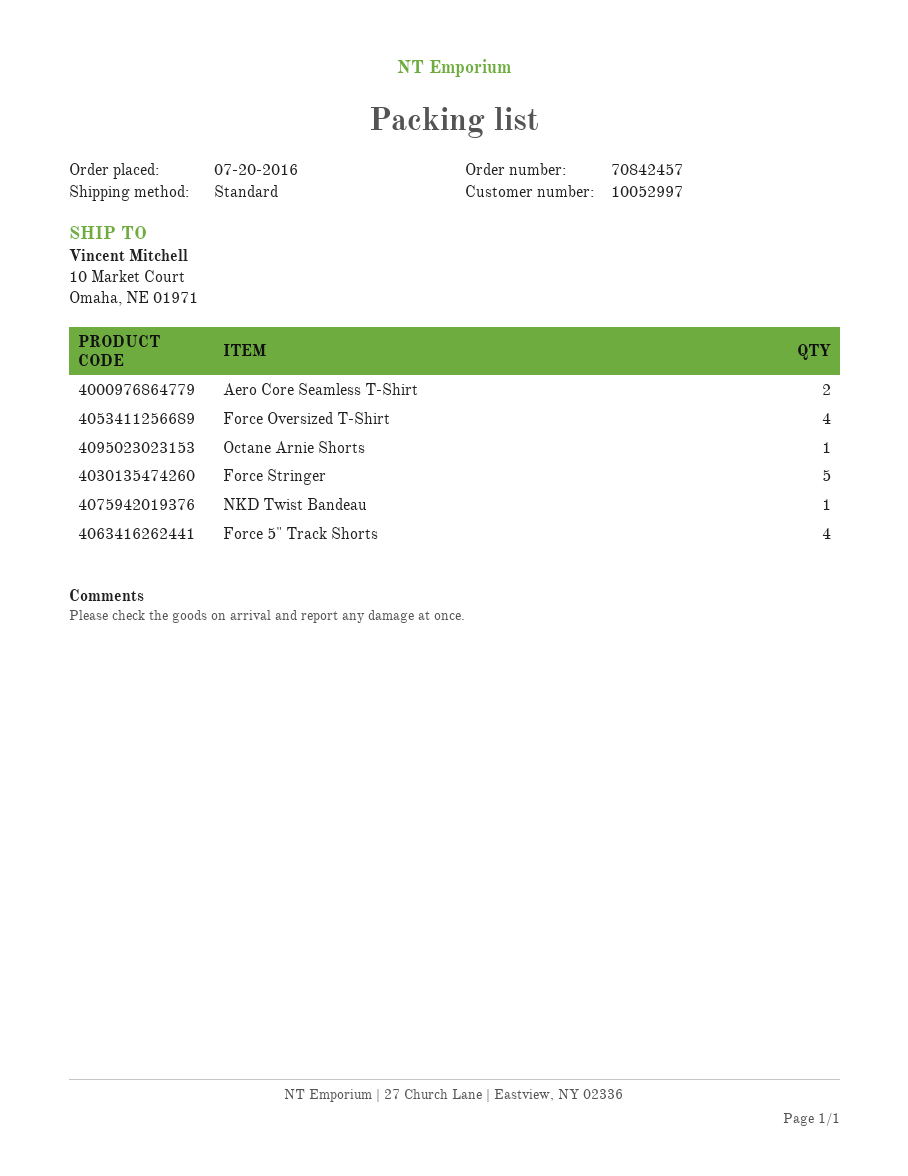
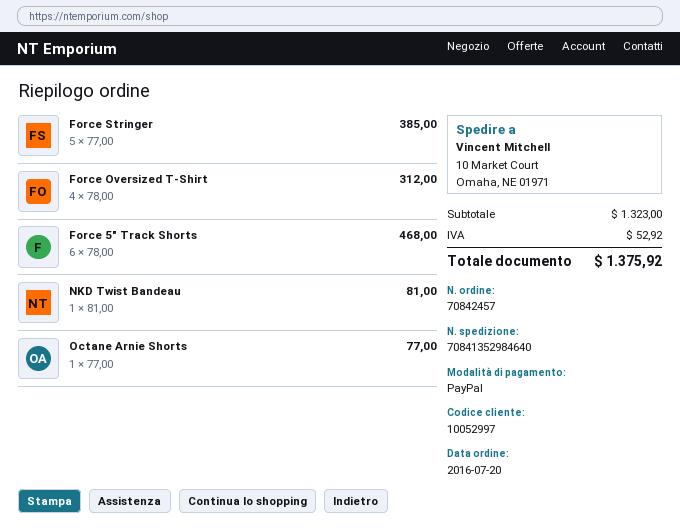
Aero Core Seamless T-Shirt: 2 -> none
Force 5" Track Shorts: 4 -> 6

